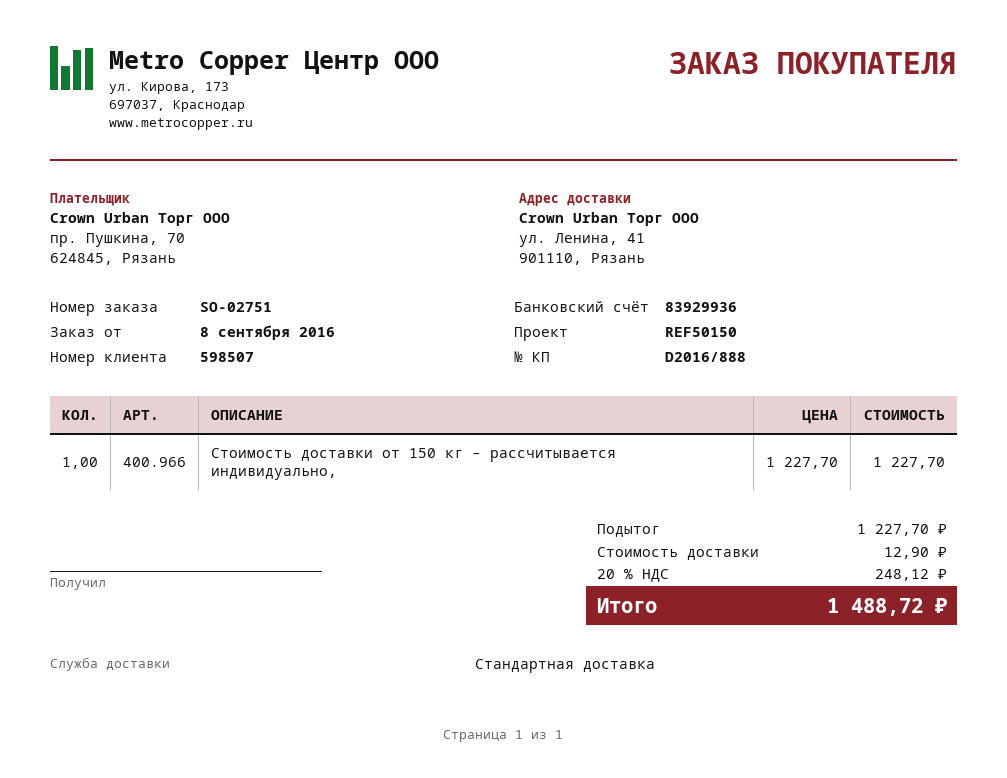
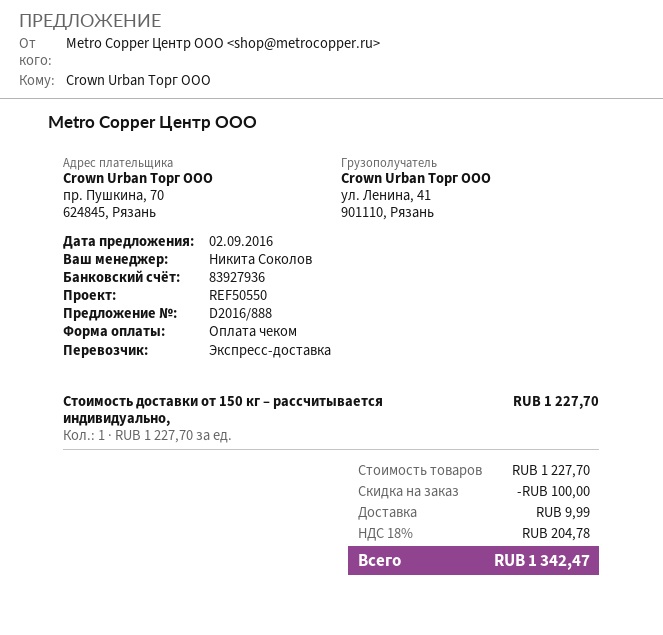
reference: REF50150 -> REF50550
bank account: 83929936 -> 83927936
shipping method: standard -> express
discount: none -> 100.00
shipping: 12.90 -> 9.99
tax: 20% = 248.12 -> 18% = 204.78
total: 1488.72 -> 1342.47

